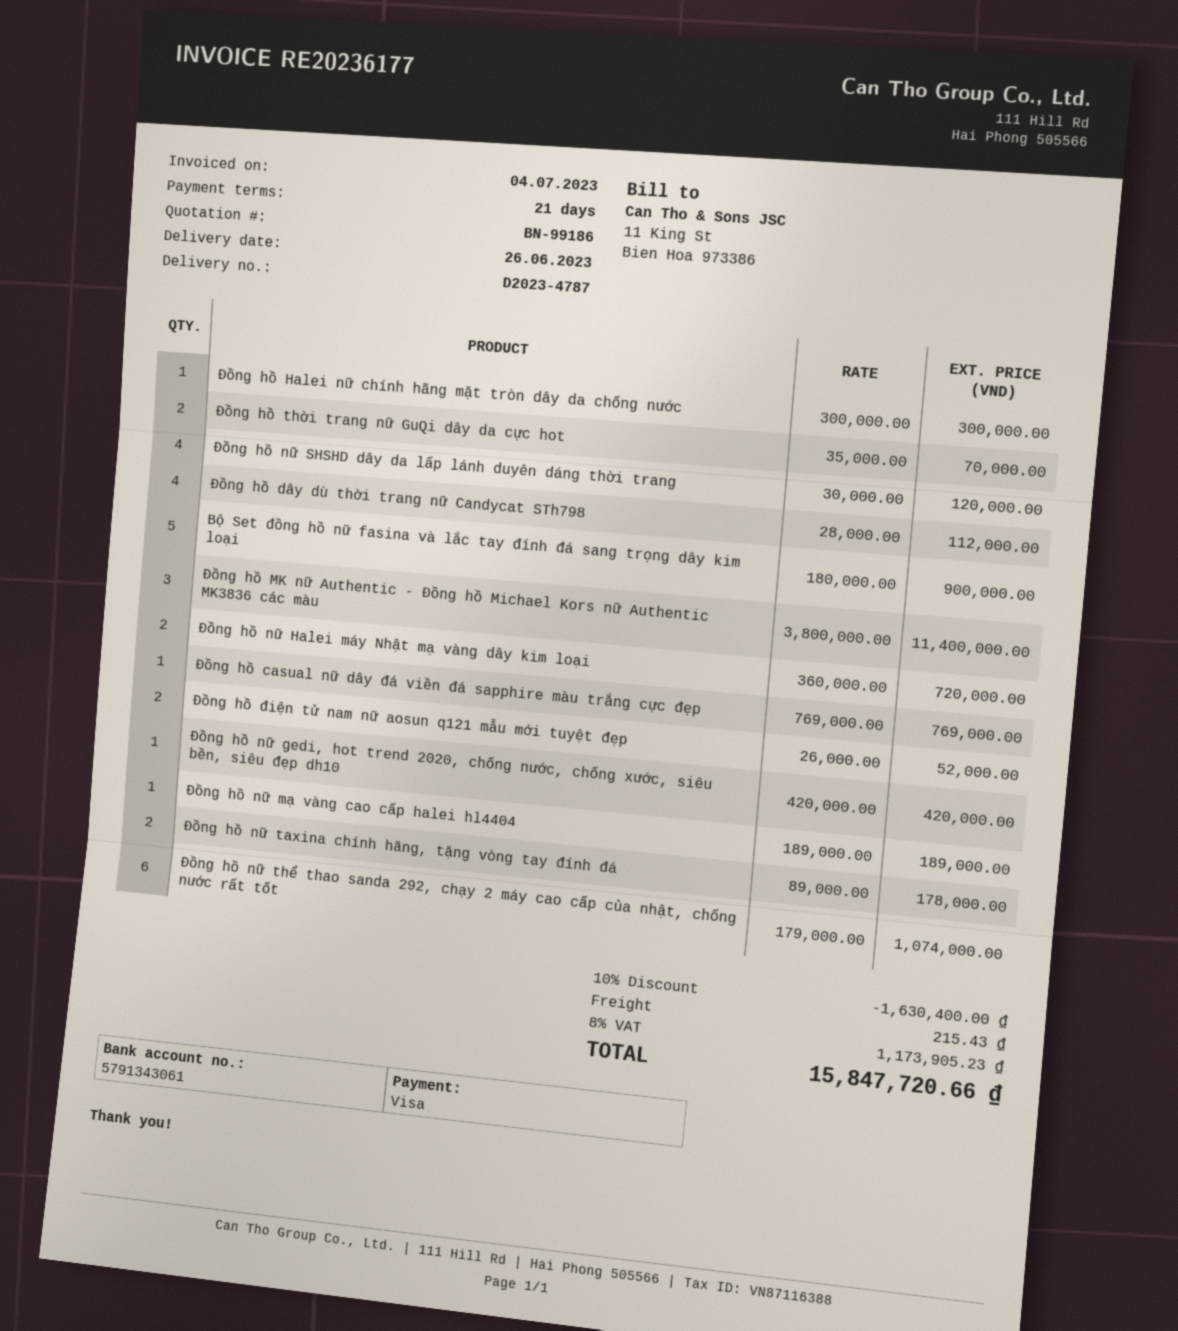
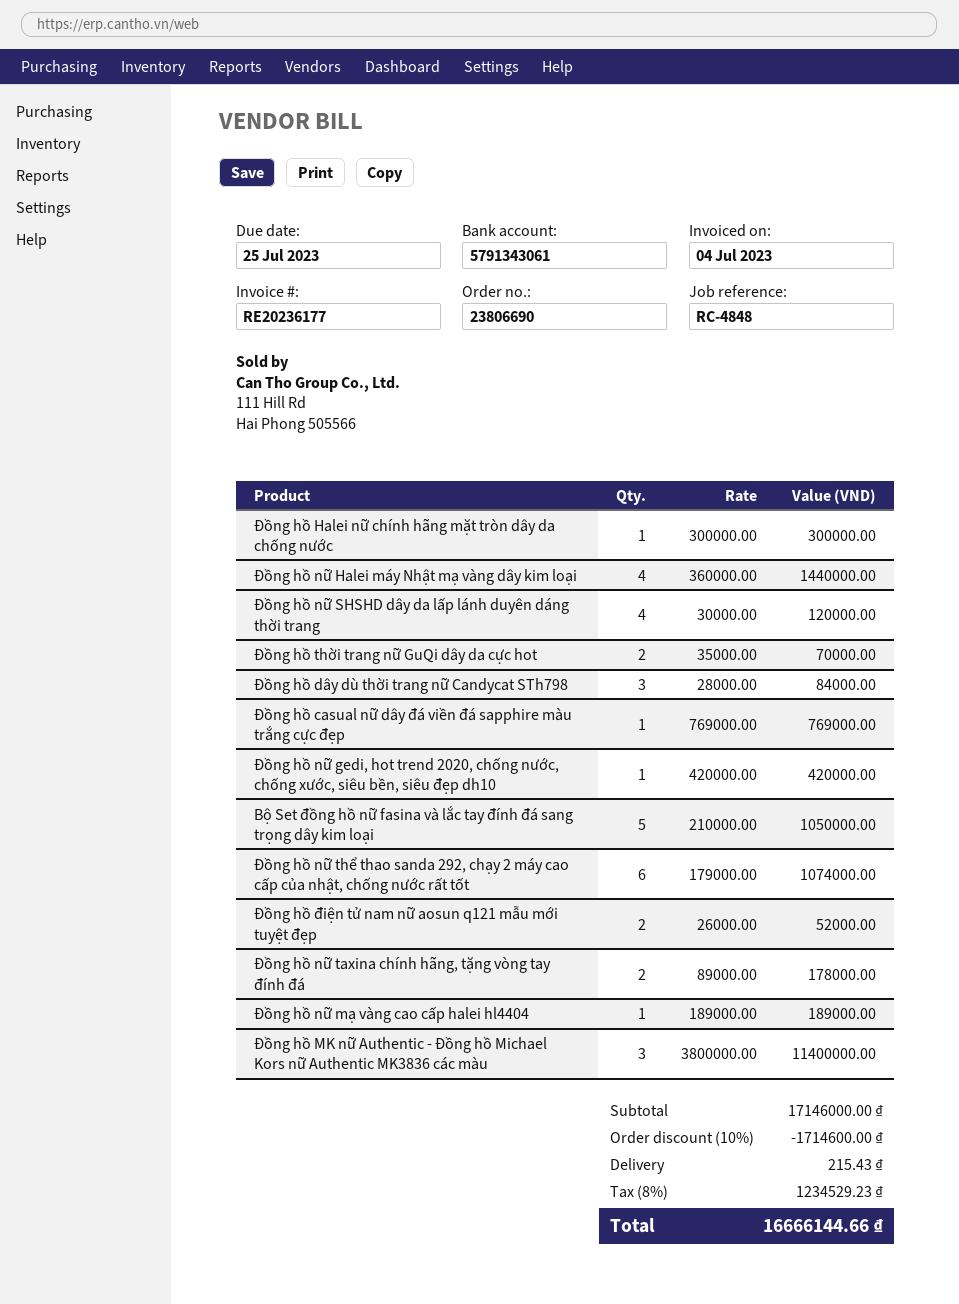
Đồng hồ dây dù thời trang nữ Candycat STh798: 4 x 28000.00 = 112000.00 -> 3 x 28000.00 = 84000.00
Bộ Set đồng hồ nữ fasina và lắc tay đính đá sang trọng dây kim loại: 5 x 180000.00 = 900000.00 -> 5 x 210000.00 = 1050000.00
Đồng hồ nữ Halei máy Nhật mạ vàng dây kim loại: 2 x 360000.00 = 720000.00 -> 4 x 360000.00 = 1440000.00
discount: 10% = 1630400.00 -> 10% = 1714600.00
tax: 8% = 1173905.23 -> 8% = 1234529.23
total: 15847720.66 -> 16666144.66

